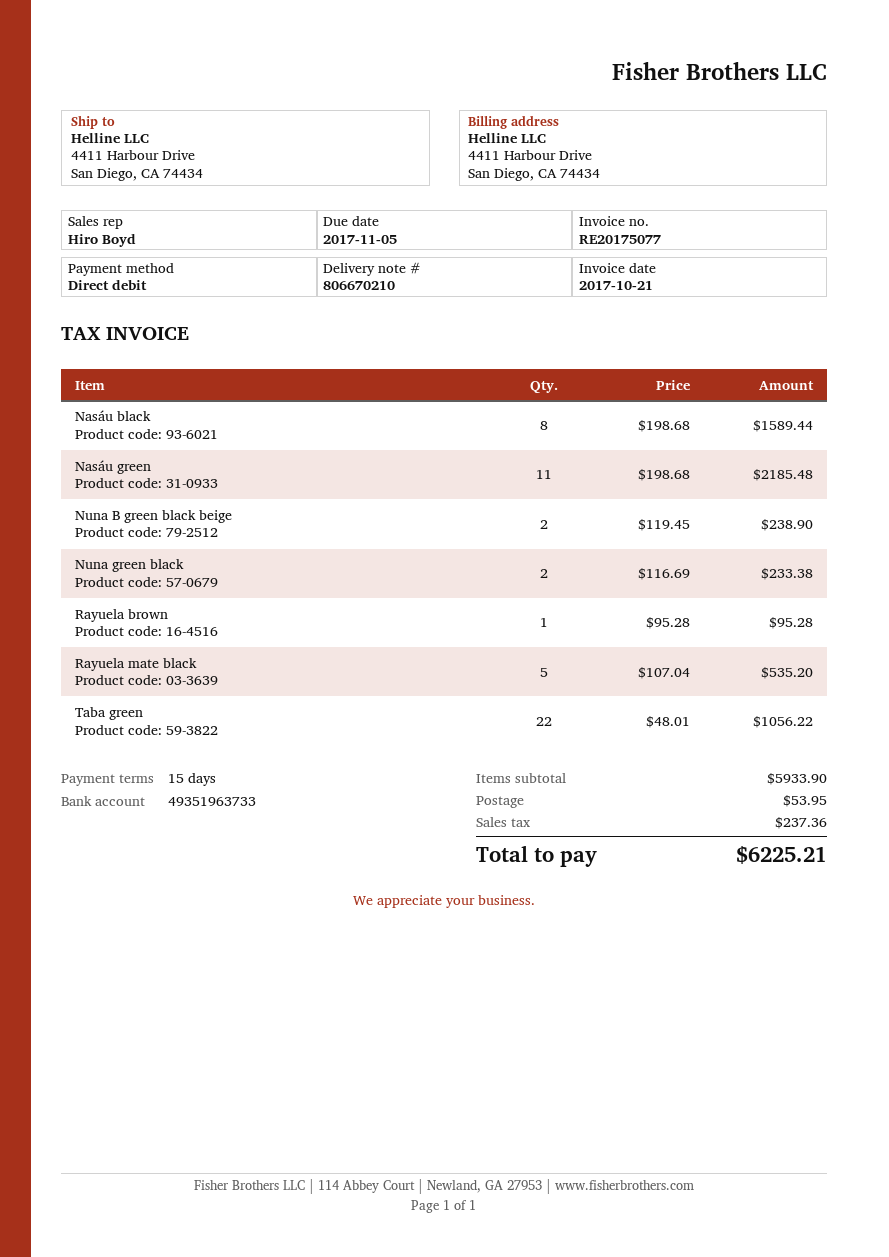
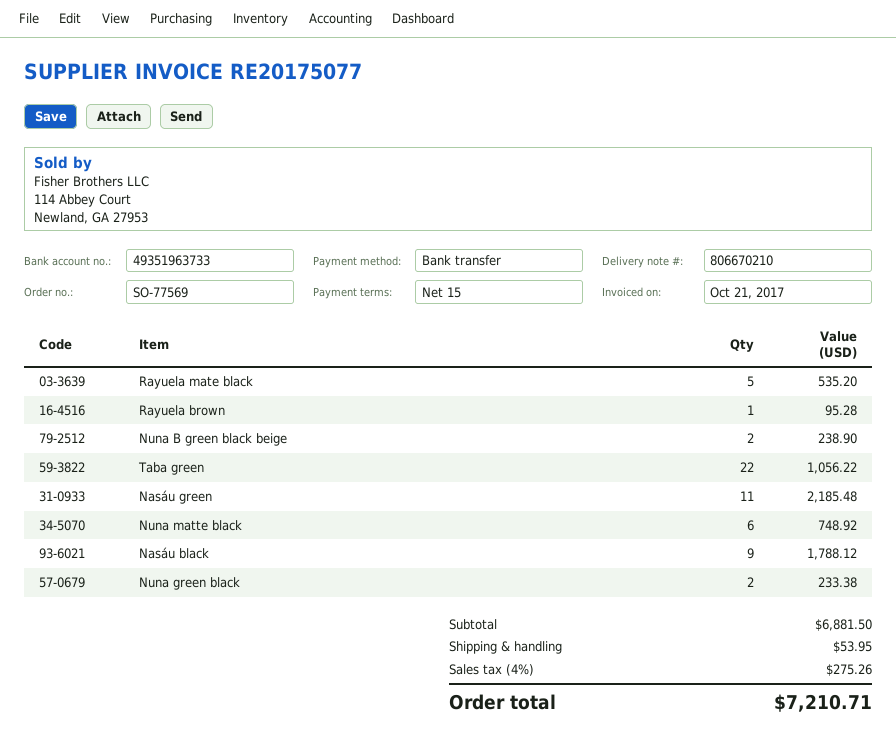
payment method: direct debit -> bank transfer
Nasáu black: 8 for 1589.44 -> 9 for 1788.12
Nuna matte black: none -> 6 for 748.92
subtotal: 5933.90 -> 6881.50
tax: 237.36 -> 275.26
total: 6225.21 -> 7210.71

